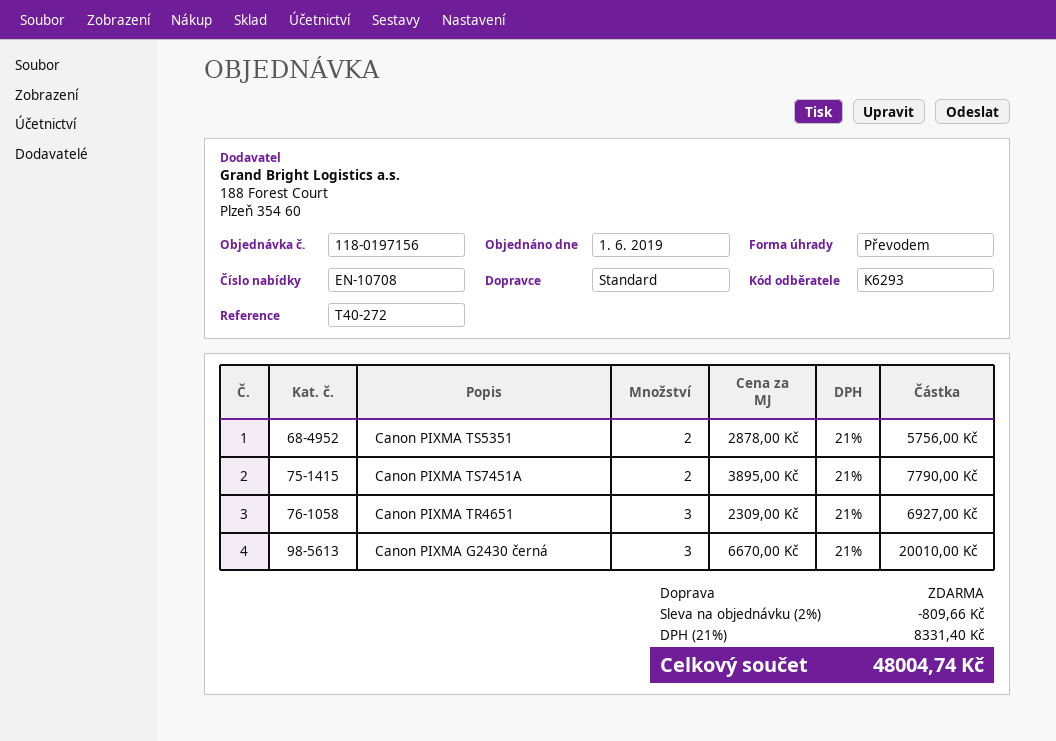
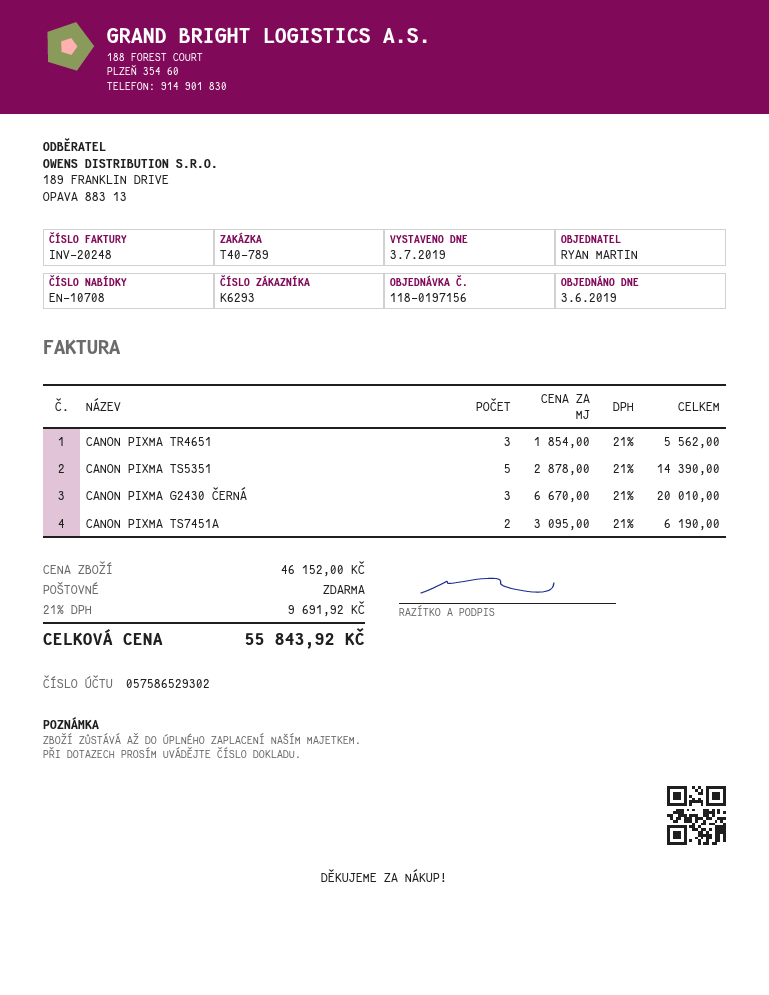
order date: 2019-06-01 -> 2019-06-03
reference: T40-272 -> T40-789
Canon PIXMA TS5351: 2 x 2878.00 = 5756.00 -> 5 x 2878.00 = 14390.00
Canon PIXMA TS7451A: 2 x 3895.00 = 7790.00 -> 2 x 3095.00 = 6190.00
Canon PIXMA TR4651: 3 x 2309.00 = 6927.00 -> 3 x 1854.00 = 5562.00
discount: 2% = 809.66 -> none
tax: 21% = 8331.40 -> 21% = 9691.92
total: 48004.74 -> 55843.92

